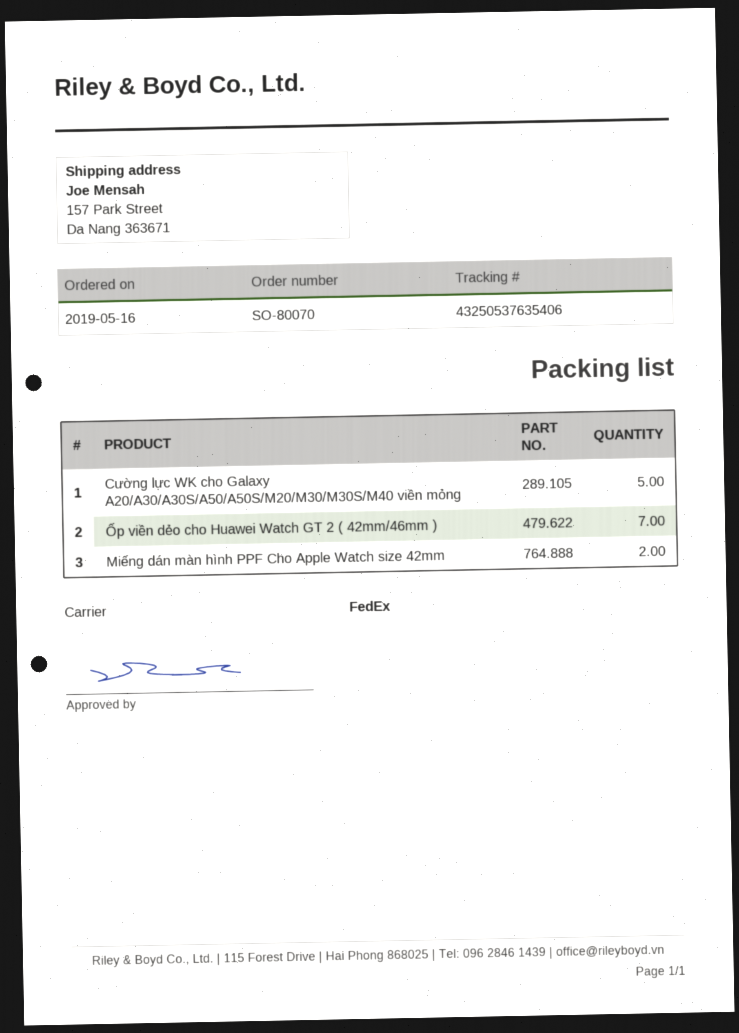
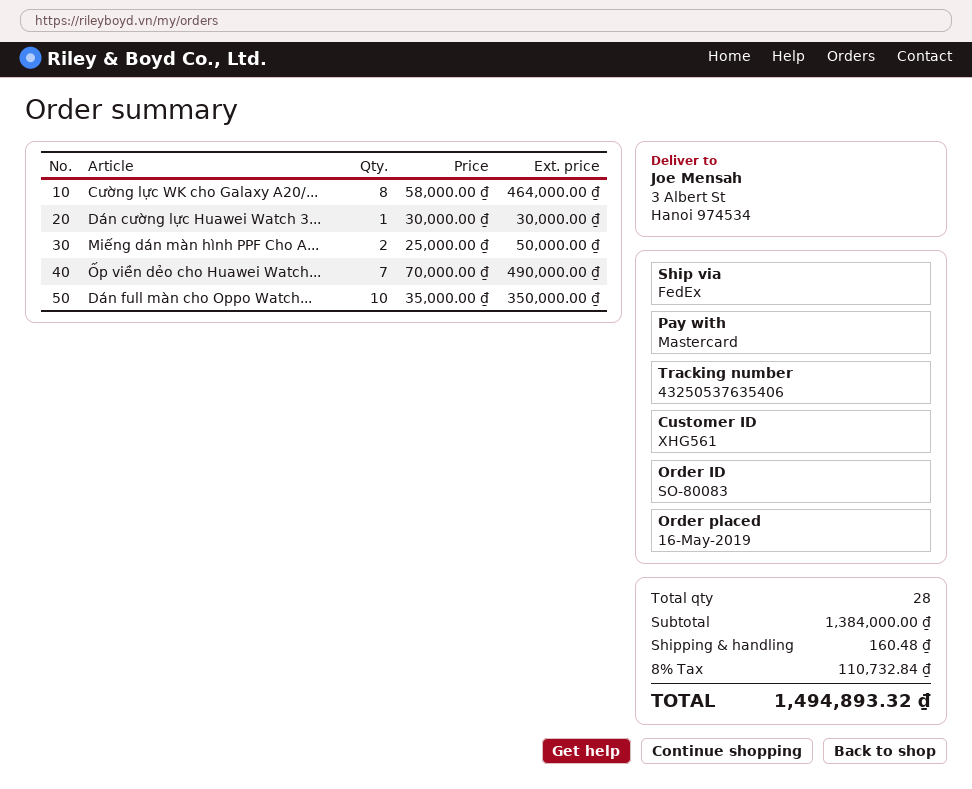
order number: SO-80070 -> SO-80083
ship to: 157 Park Street, Da Nang 363671 -> 3 Albert St, Hanoi 974534
Cường lực WK cho Galaxy A20/A30/A30S/A50/A50S/M20/M30/M30S/M40 viền mỏng: 5 -> 8
Dán cường lực Huawei Watch 3...: none -> 1
Dán full màn cho Oppo Watch...: none -> 10

